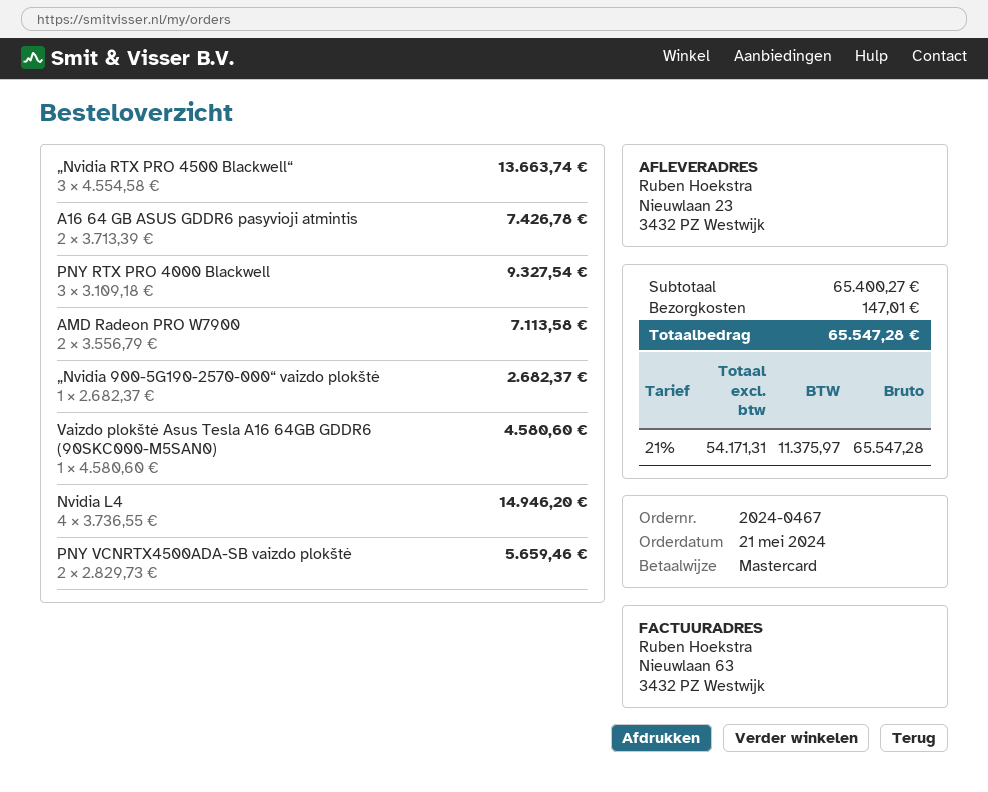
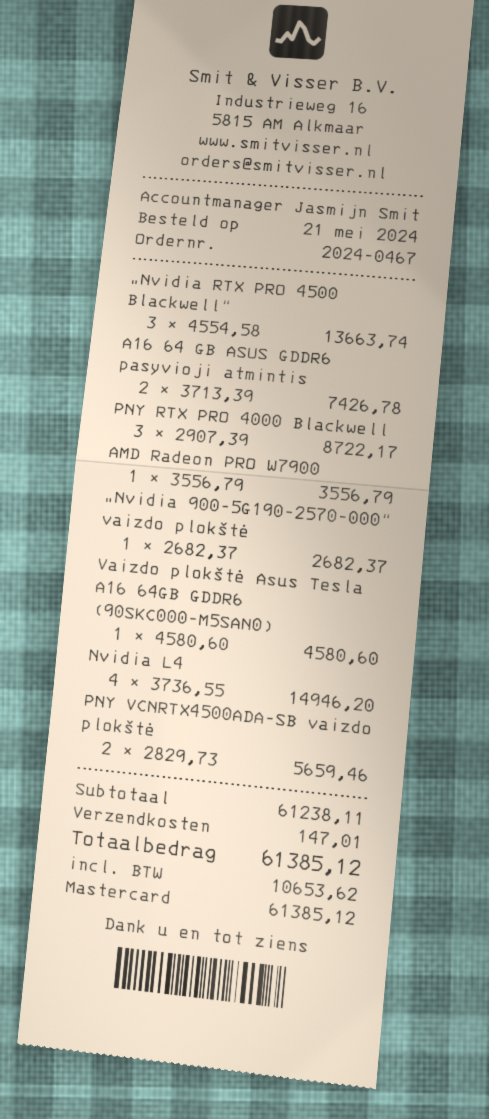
PNY RTX PRO 4000 Blackwell: 3 x 3109.18 = 9327.54 -> 3 x 2907.39 = 8722.17
AMD Radeon PRO W7900: 2 x 3556.79 = 7113.58 -> 1 x 3556.79 = 3556.79
subtotal: 65400.27 -> 61238.11
tax: 11375.97 -> 10653.62
total: 65547.28 -> 61385.12

